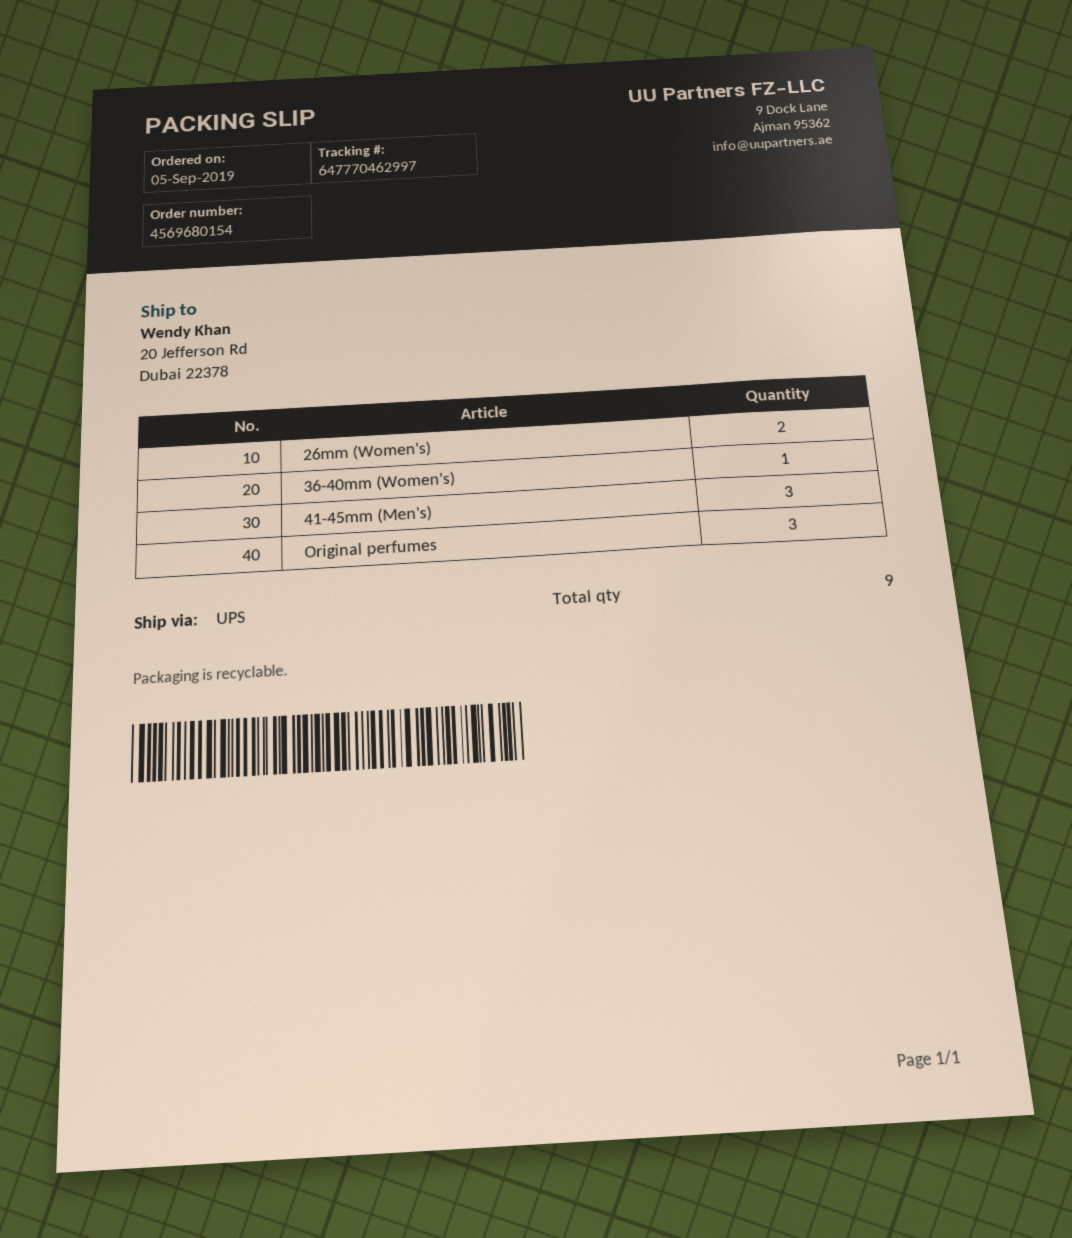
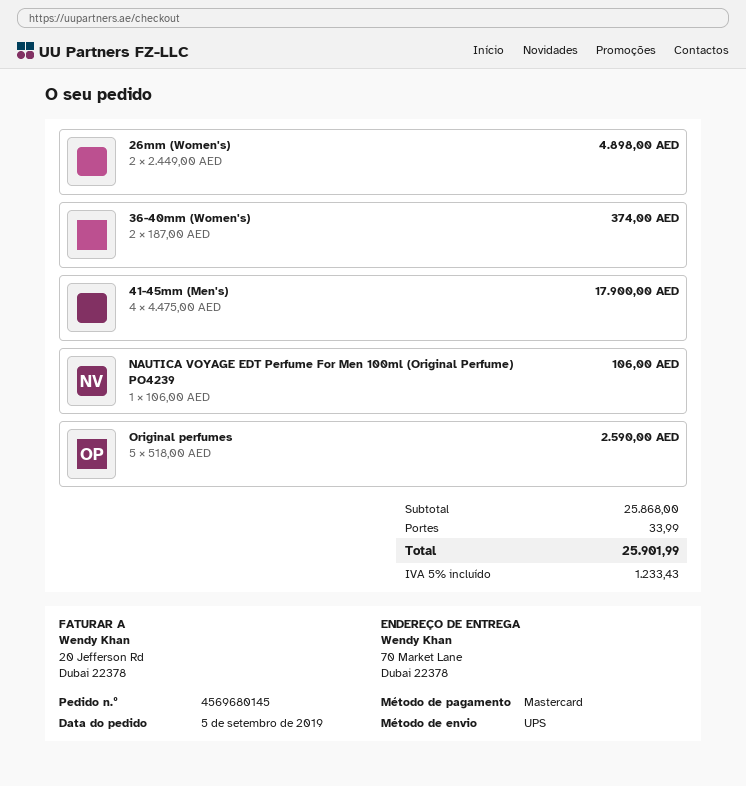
order number: 4569680154 -> 4569680145
ship to: 20 Jefferson Rd, Dubai 22378 -> 70 Market Lane, Dubai 22378
36-40mm (Women's): 1 -> 2
41-45mm (Men's): 3 -> 4
Original perfumes: 3 -> 5
NAUTICA VOYAGE EDT Perfume For Men 100ml (Original Perfume) PO4239: none -> 1

